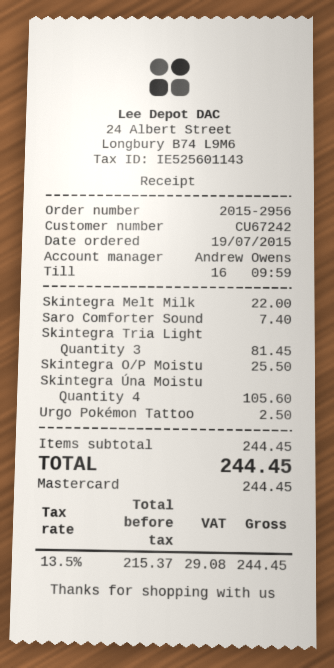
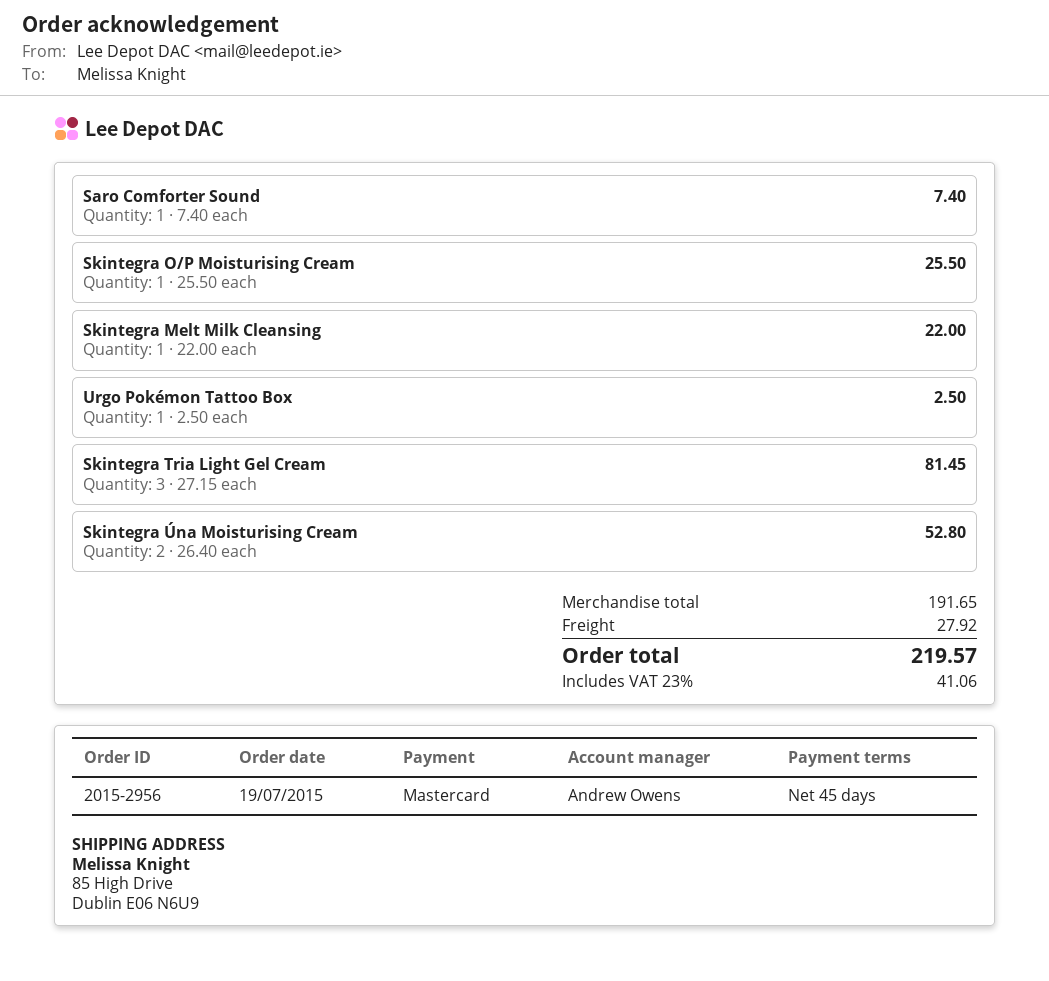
Skintegra Úna Moistu: 4 for 105.60 -> 2 for 52.80
subtotal: 244.45 -> 191.65
shipping: none -> 27.92
tax: 13.5% = 29.08 -> 23% = 41.06
total: 244.45 -> 219.57

